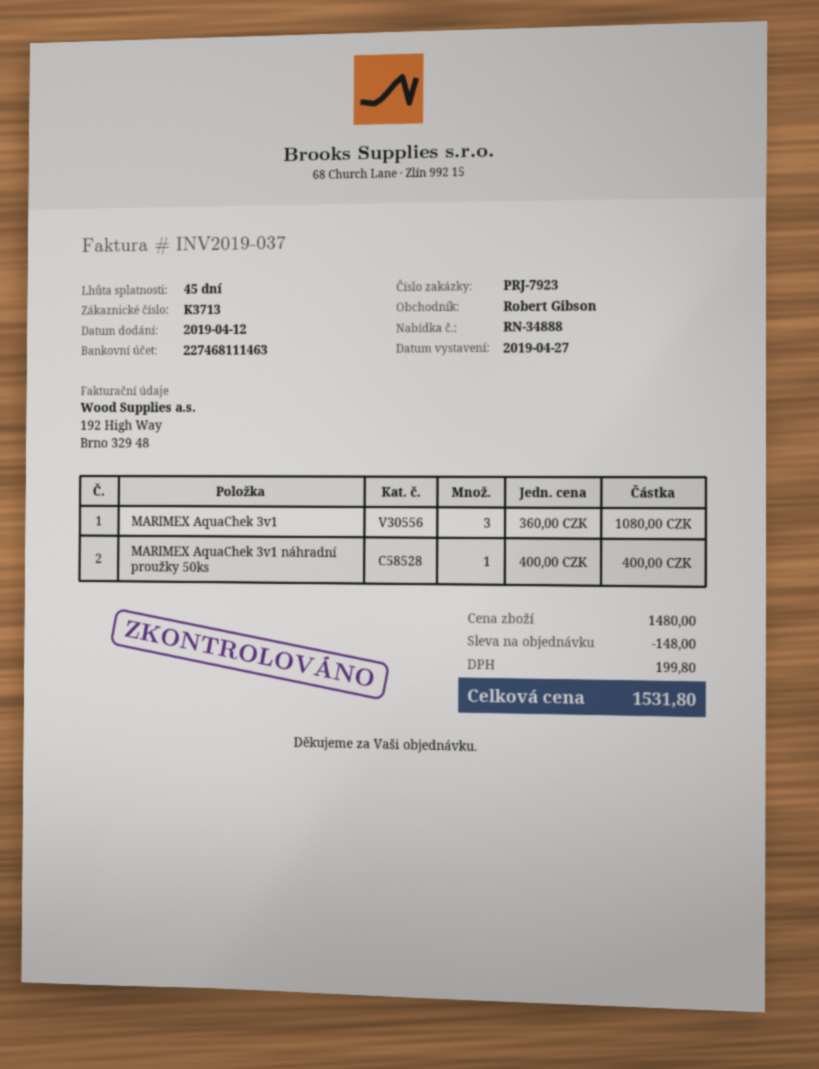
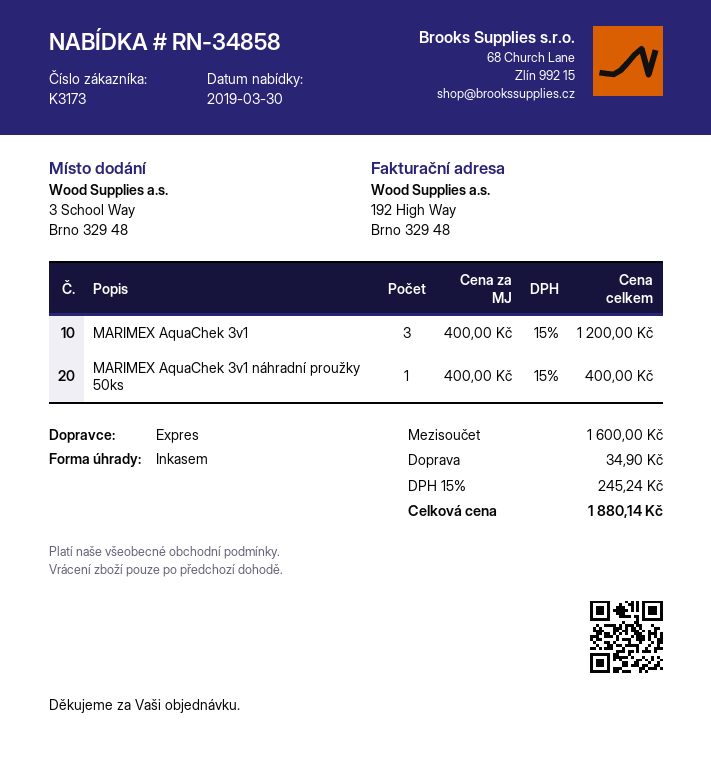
quote number: RN-34888 -> RN-34858
customer number: K3713 -> K3173
MARIMEX AquaChek 3v1: 3 x 360.00 = 1080.00 -> 3 x 400.00 = 1200.00
subtotal: 1480.00 -> 1600.00
discount: 148.00 -> none
shipping: none -> 34.90
tax: 199.80 -> 245.24
total: 1531.80 -> 1880.14

